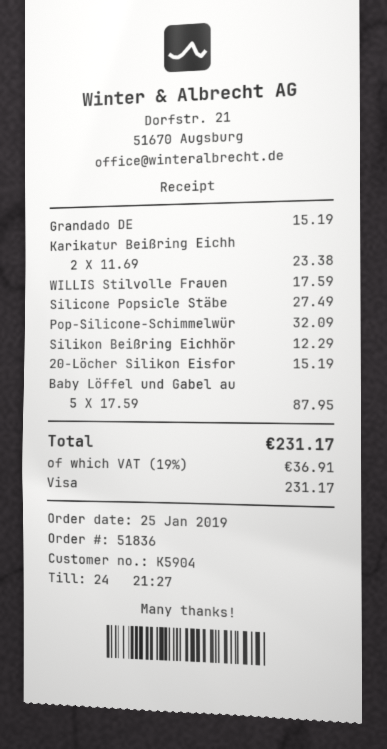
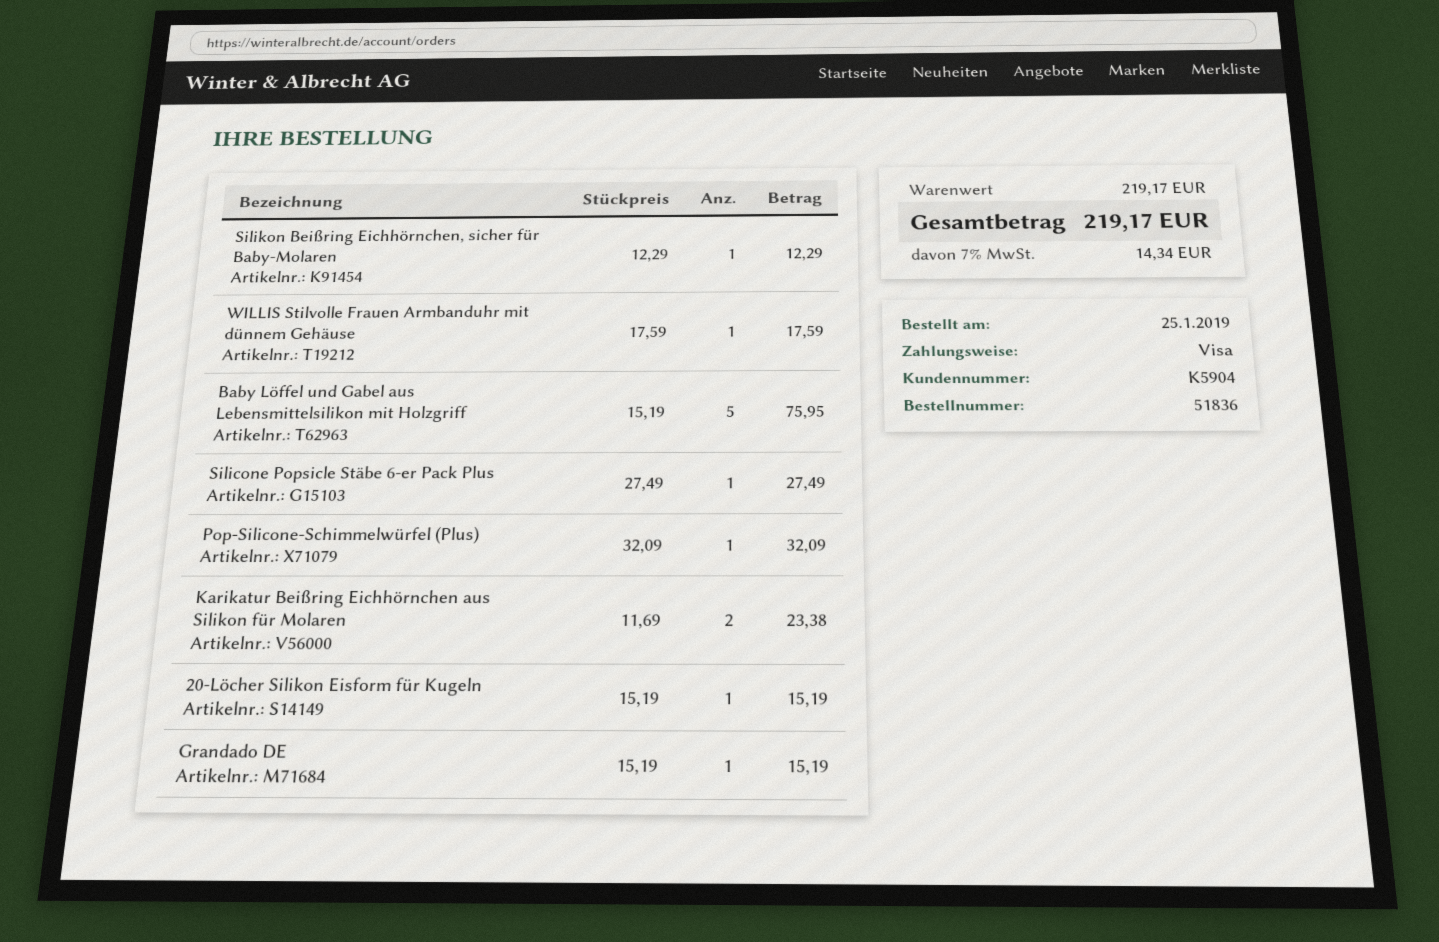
Baby Löffel und Gabel au: 5 x 17.59 = 87.95 -> 5 x 15.19 = 75.95
tax: 19% = 36.91 -> 7% = 14.34
total: 231.17 -> 219.17

